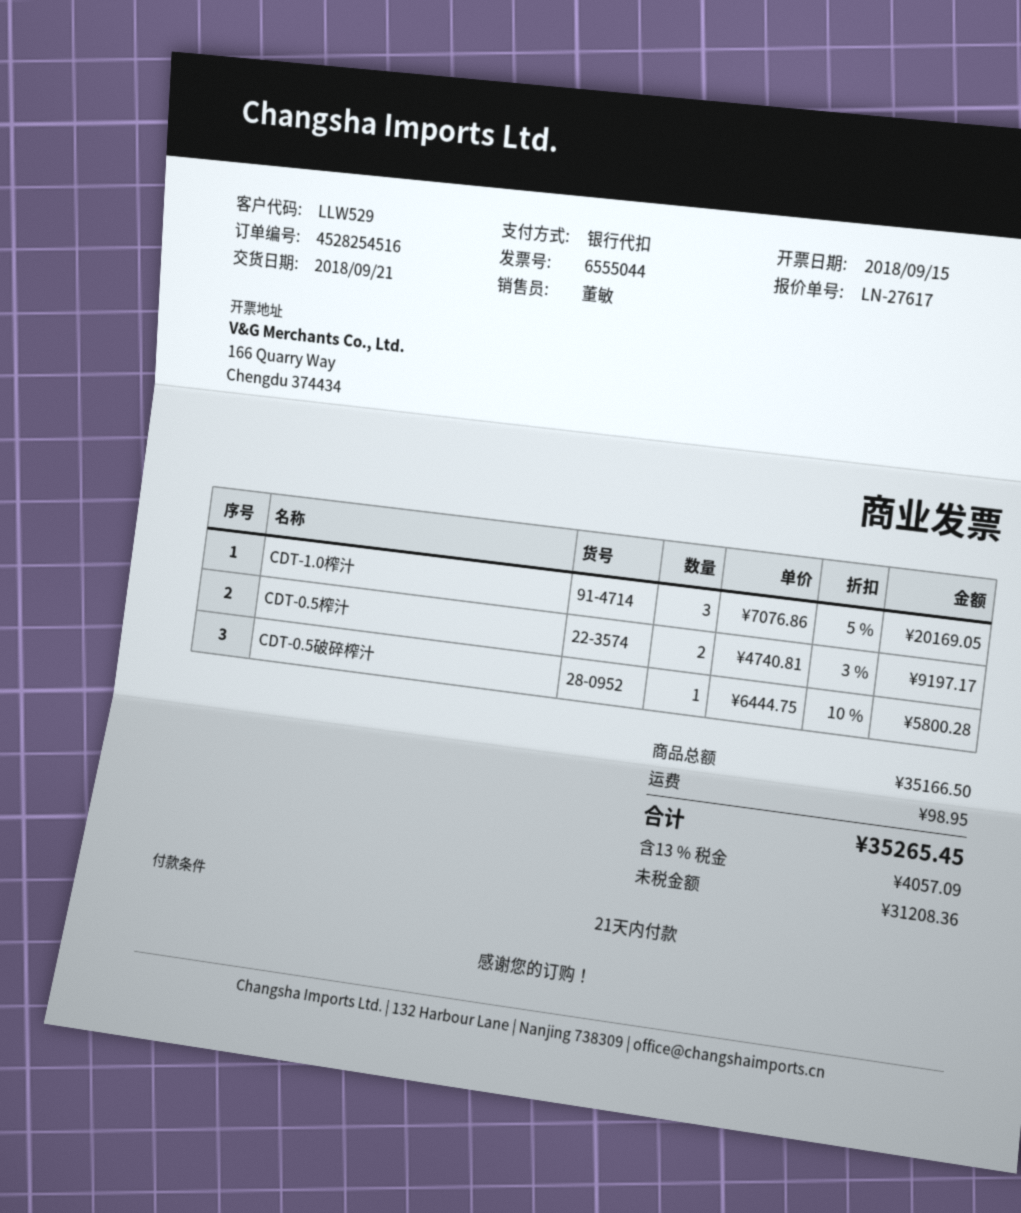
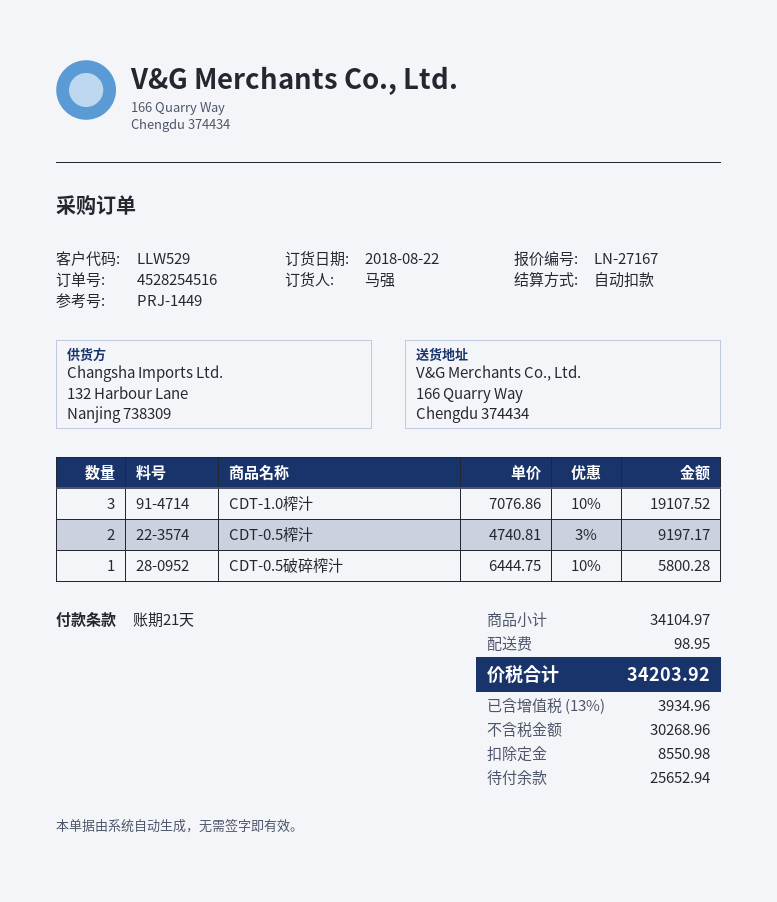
quote number: LN-27617 -> LN-27167
CDT-1.0榨汁: 3 x 7076.86 - 5% = 20169.05 -> 3 x 7076.86 - 10% = 19107.52
subtotal: 35166.50 -> 34104.97
net: 31208.36 -> 30268.96
tax: 13% = 4057.09 -> 13% = 3934.96
total: 35265.45 -> 34203.92

